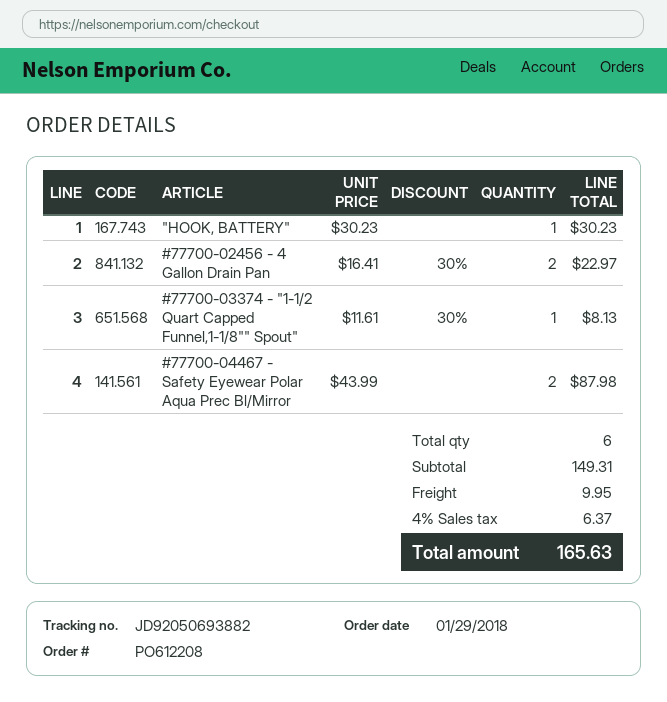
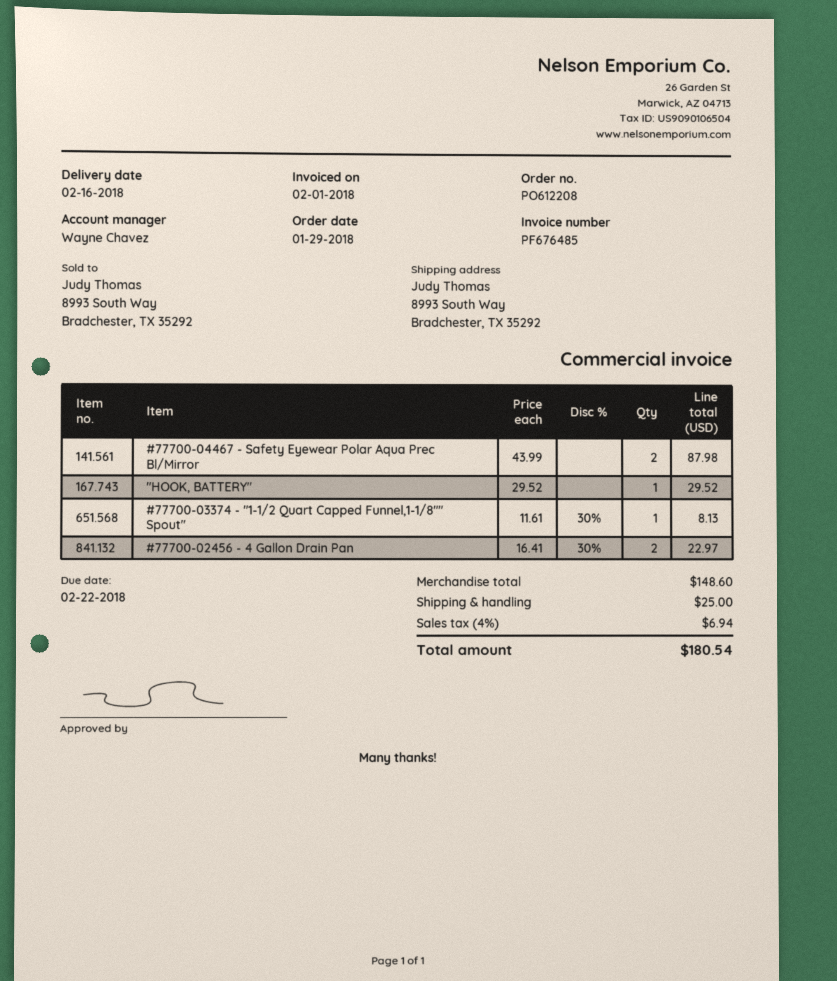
"HOOK, BATTERY": 1 x 30.23 = 30.23 -> 1 x 29.52 = 29.52
subtotal: 149.31 -> 148.60
shipping: 9.95 -> 25.00
tax: 4% = 6.37 -> 4% = 6.94
total: 165.63 -> 180.54

